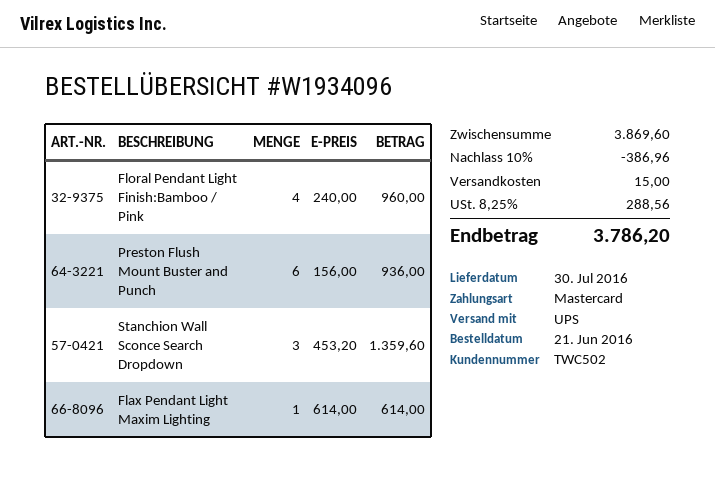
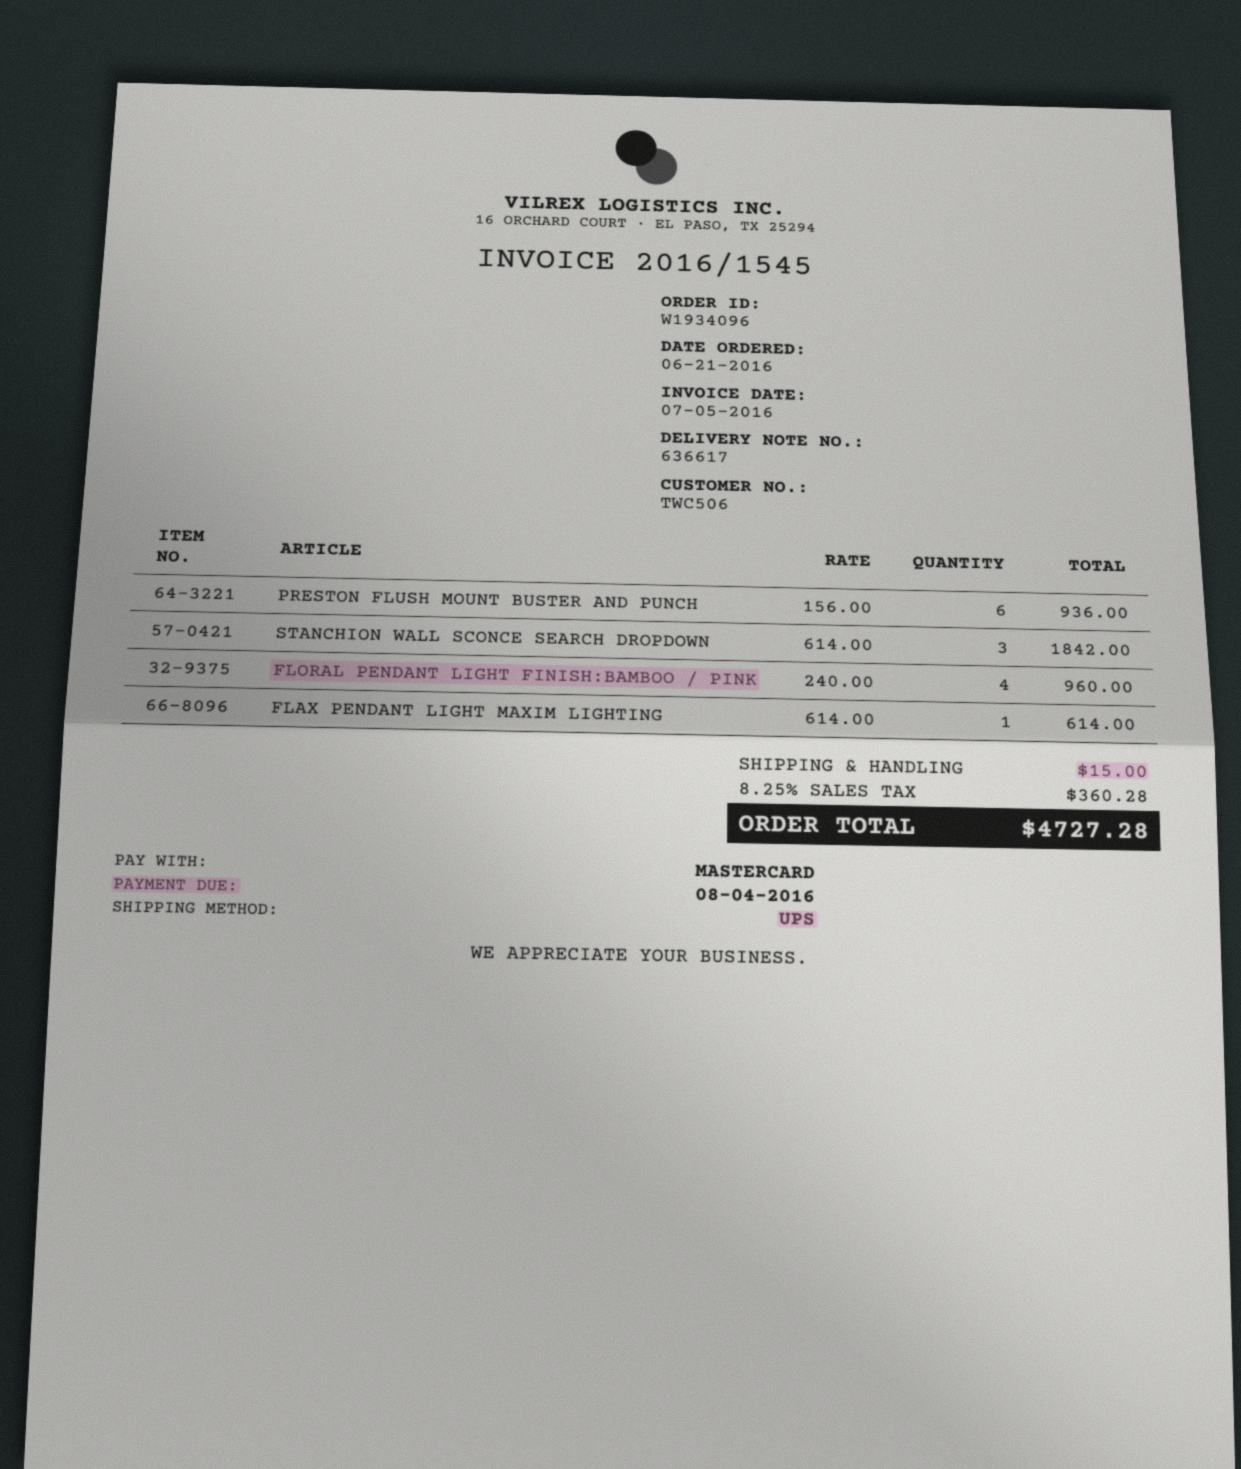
customer number: TWC502 -> TWC506
Stanchion Wall Sconce Search Dropdown: 3 x 453.20 = 1359.60 -> 3 x 614.00 = 1842.00
discount: 10% = 386.96 -> none
tax: 8.25% = 288.56 -> 8.25% = 360.28
total: 3786.20 -> 4727.28

